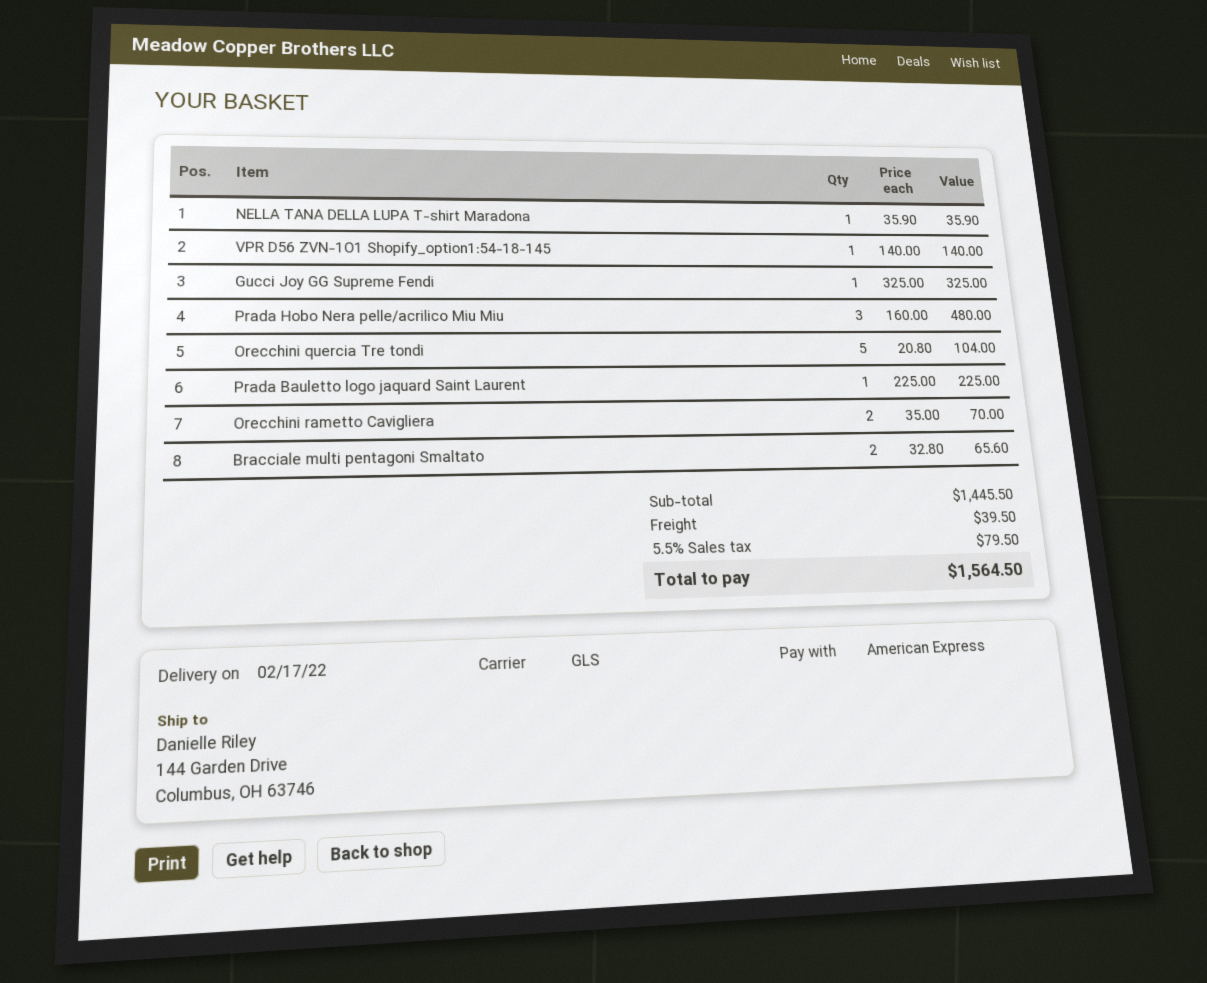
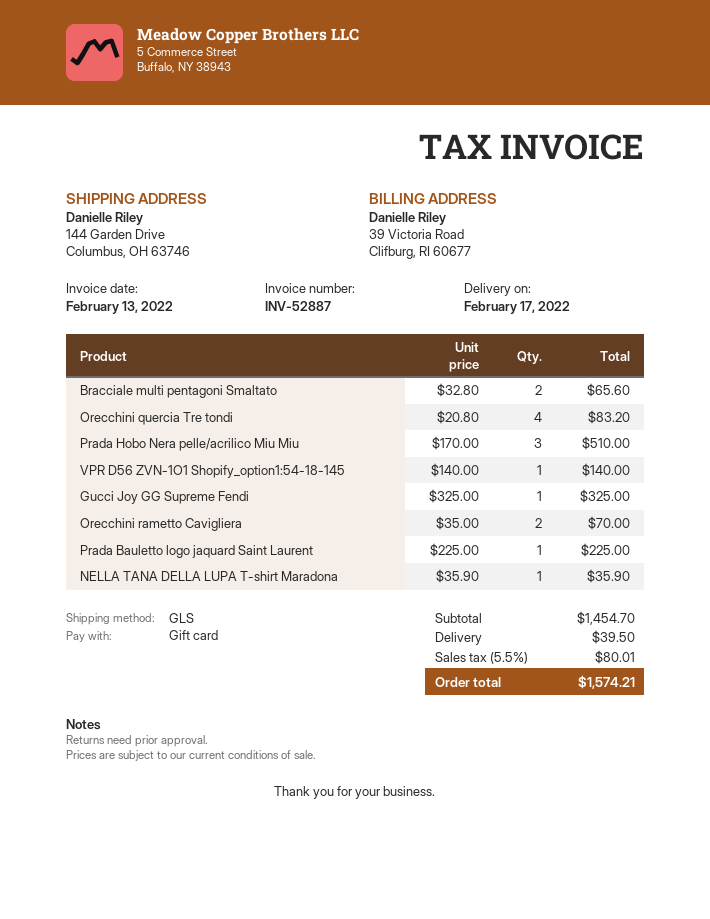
payment method: American Express -> gift card
Prada Hobo Nera pelle/acrilico Miu Miu: 3 x 160.00 = 480.00 -> 3 x 170.00 = 510.00
Orecchini quercia Tre tondi: 5 x 20.80 = 104.00 -> 4 x 20.80 = 83.20
subtotal: 1445.50 -> 1454.70
tax: 5.5% = 79.50 -> 5.5% = 80.01
total: 1564.50 -> 1574.21

